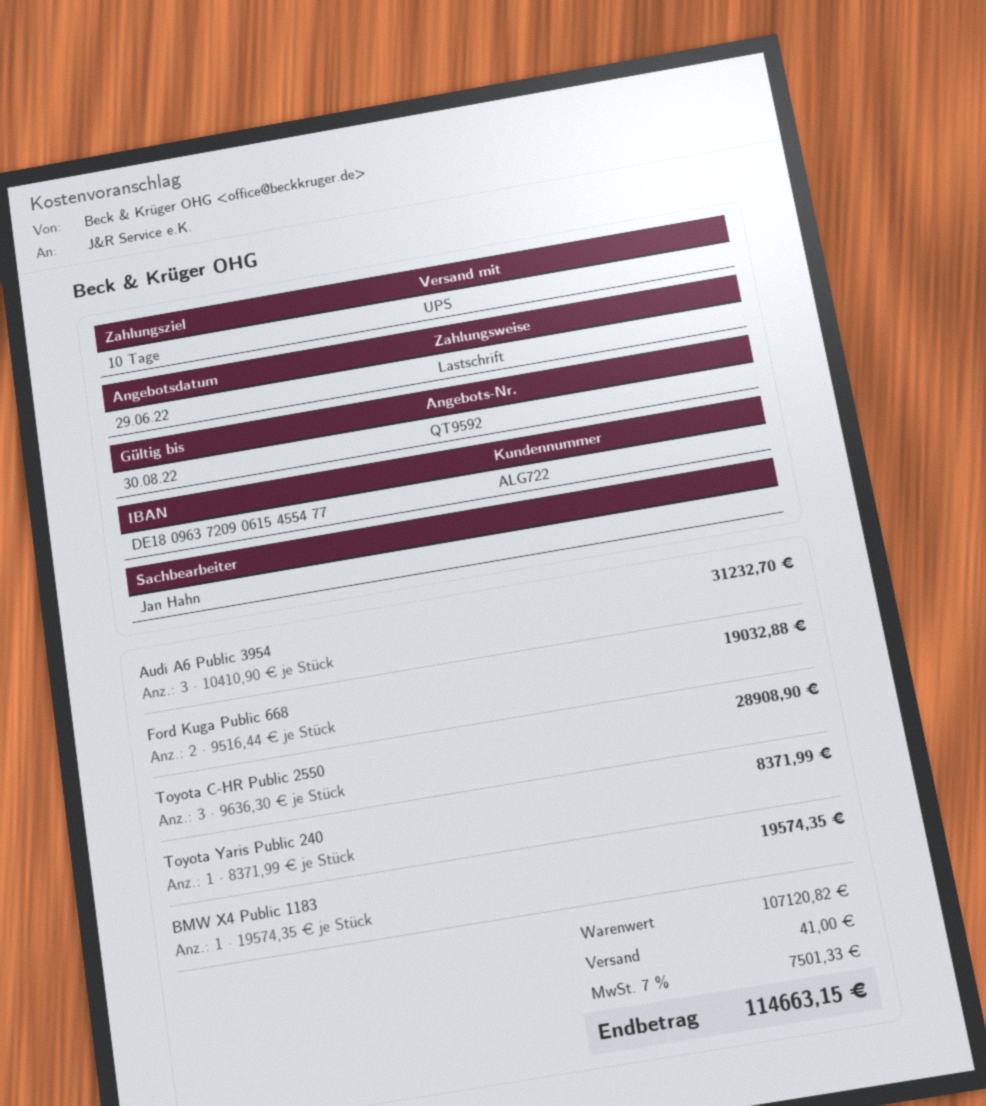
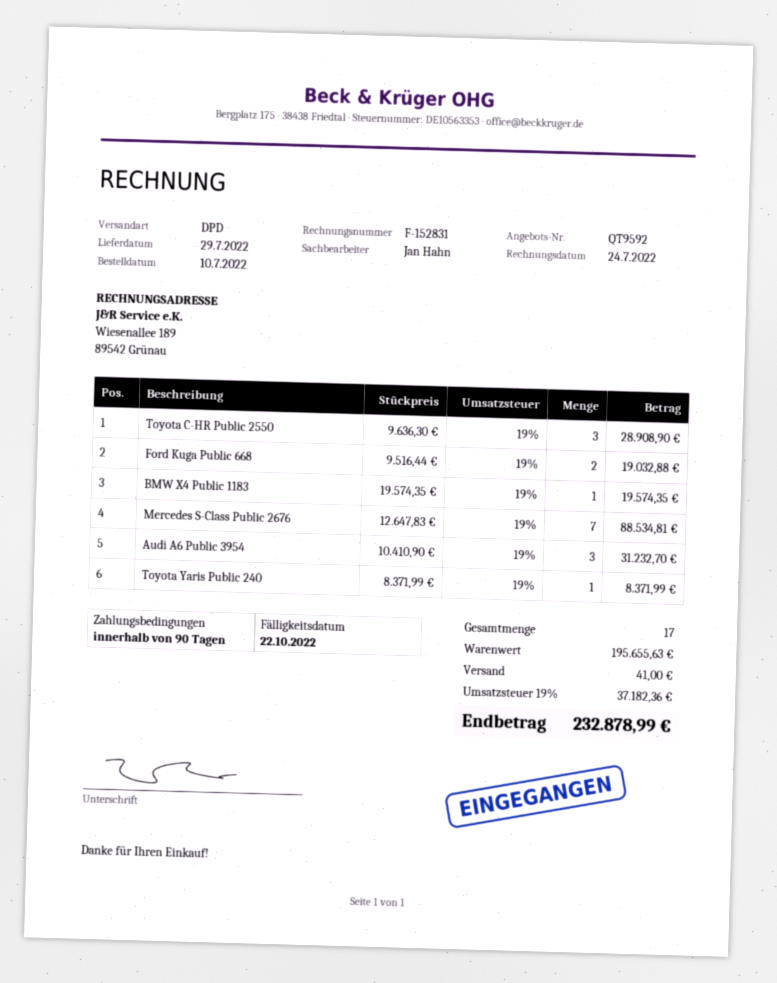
payment terms: 10 days -> 90 days
shipping method: UPS -> DPD
Mercedes S-Class Public 2676: none -> 7 x 12647.83 = 88534.81
subtotal: 107120.82 -> 195655.63
tax: 7% = 7501.33 -> 19% = 37182.36
total: 114663.15 -> 232878.99

